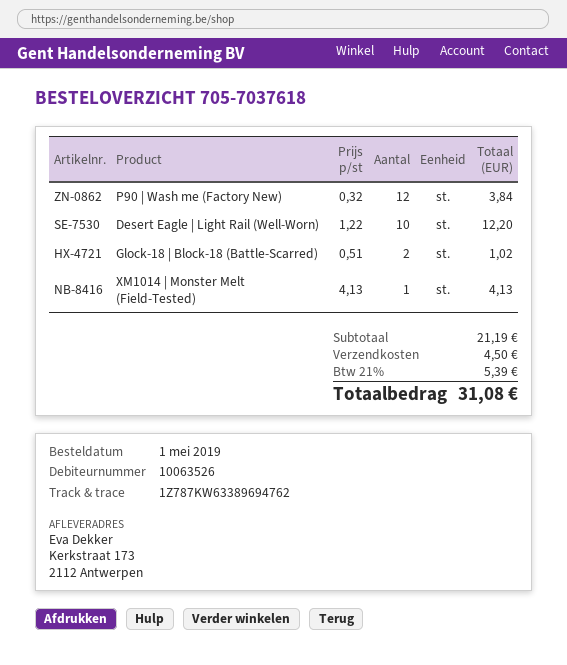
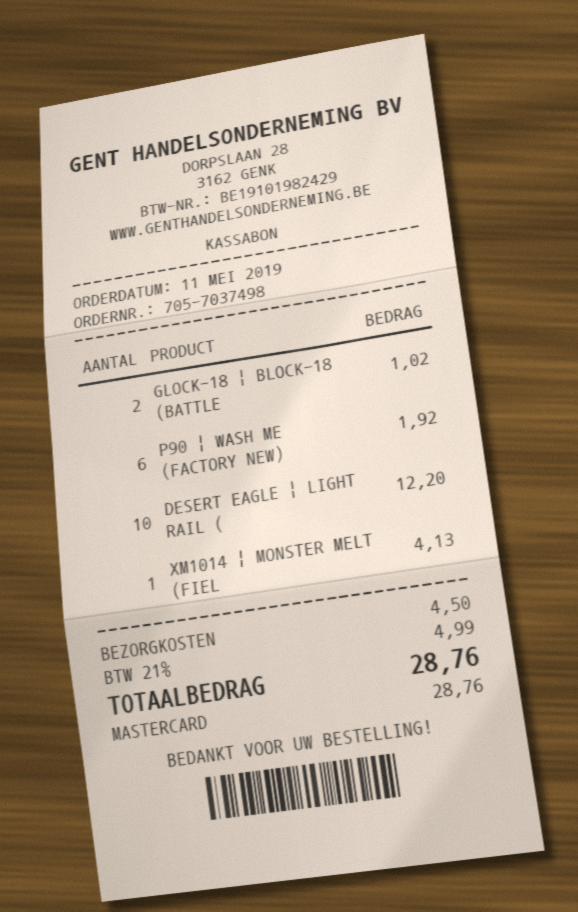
order number: 705-7037618 -> 705-7037498
order date: 2019-05-01 -> 2019-05-11
P90 | Wash me (Factory New): 12 for 3.84 -> 6 for 1.92
tax: 21% = 5.39 -> 21% = 4.99
total: 31.08 -> 28.76

